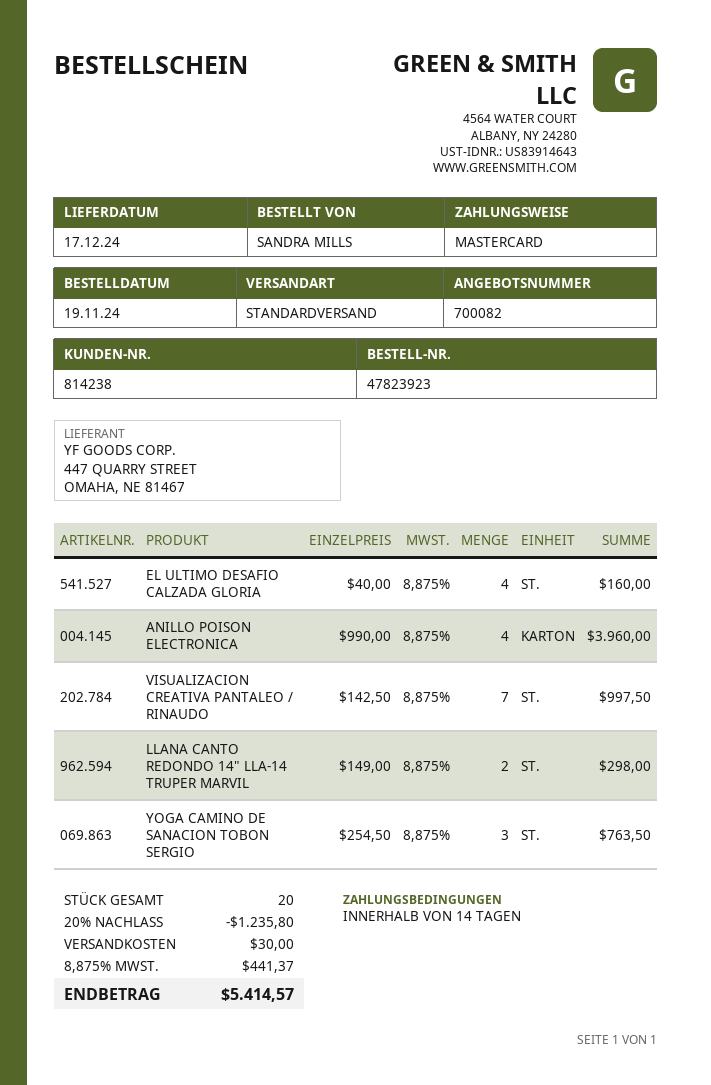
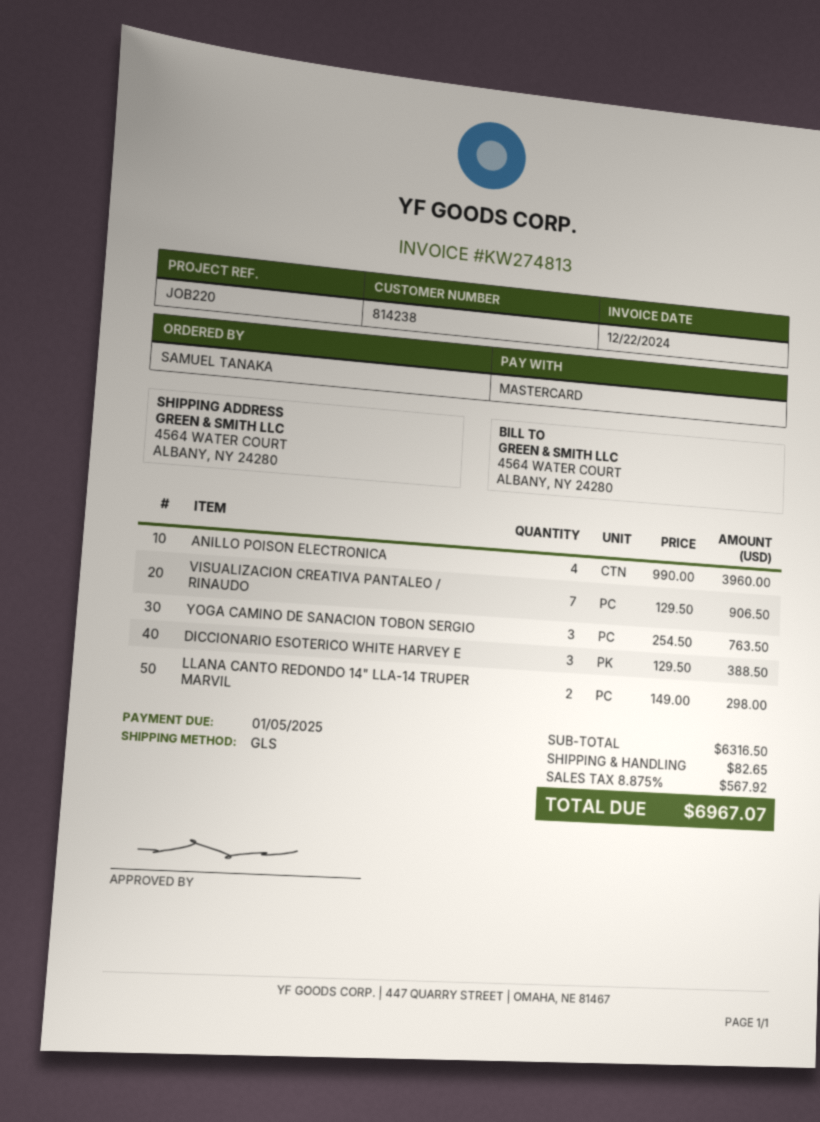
ordered by: SANDRA MILLS -> SAMUEL TANAKA
shipping method: standard -> GLS
EL ULTIMO DESAFIO CALZADA GLORIA: 4 x 40.00 = 160.00 -> none
VISUALIZACION CREATIVA PANTALEO / RINAUDO: 7 x 142.50 = 997.50 -> 7 x 129.50 = 906.50
DICCIONARIO ESOTERICO WHITE HARVEY E: none -> 3 x 129.50 = 388.50
discount: 20% = 1235.80 -> none
shipping: 30.00 -> 82.65
tax: 8.875% = 441.37 -> 8.875% = 567.92
total: 5414.57 -> 6967.07

